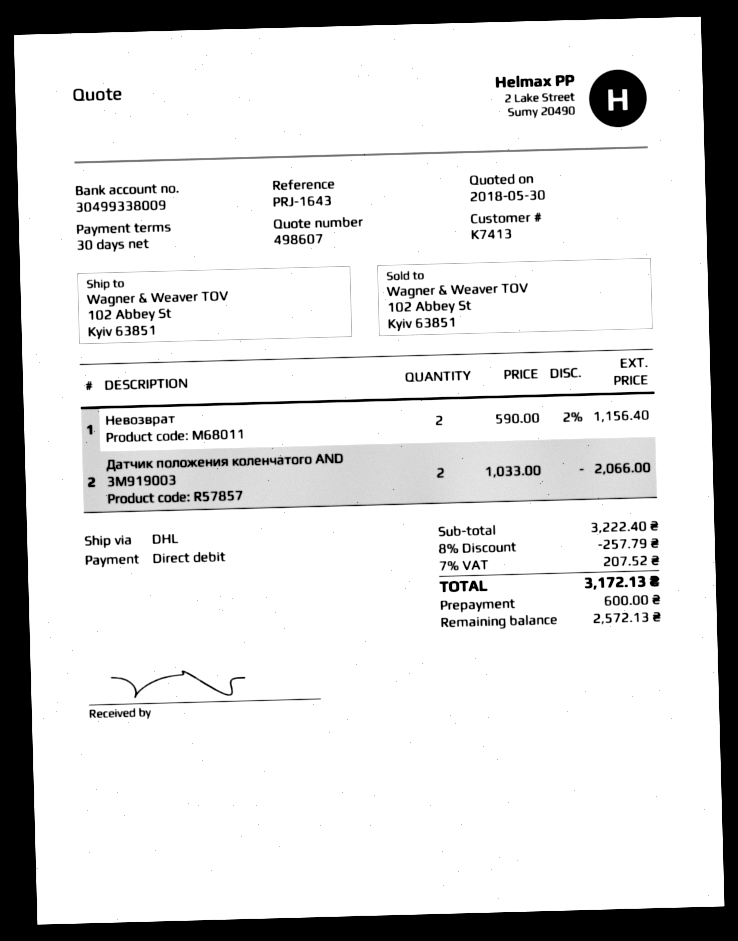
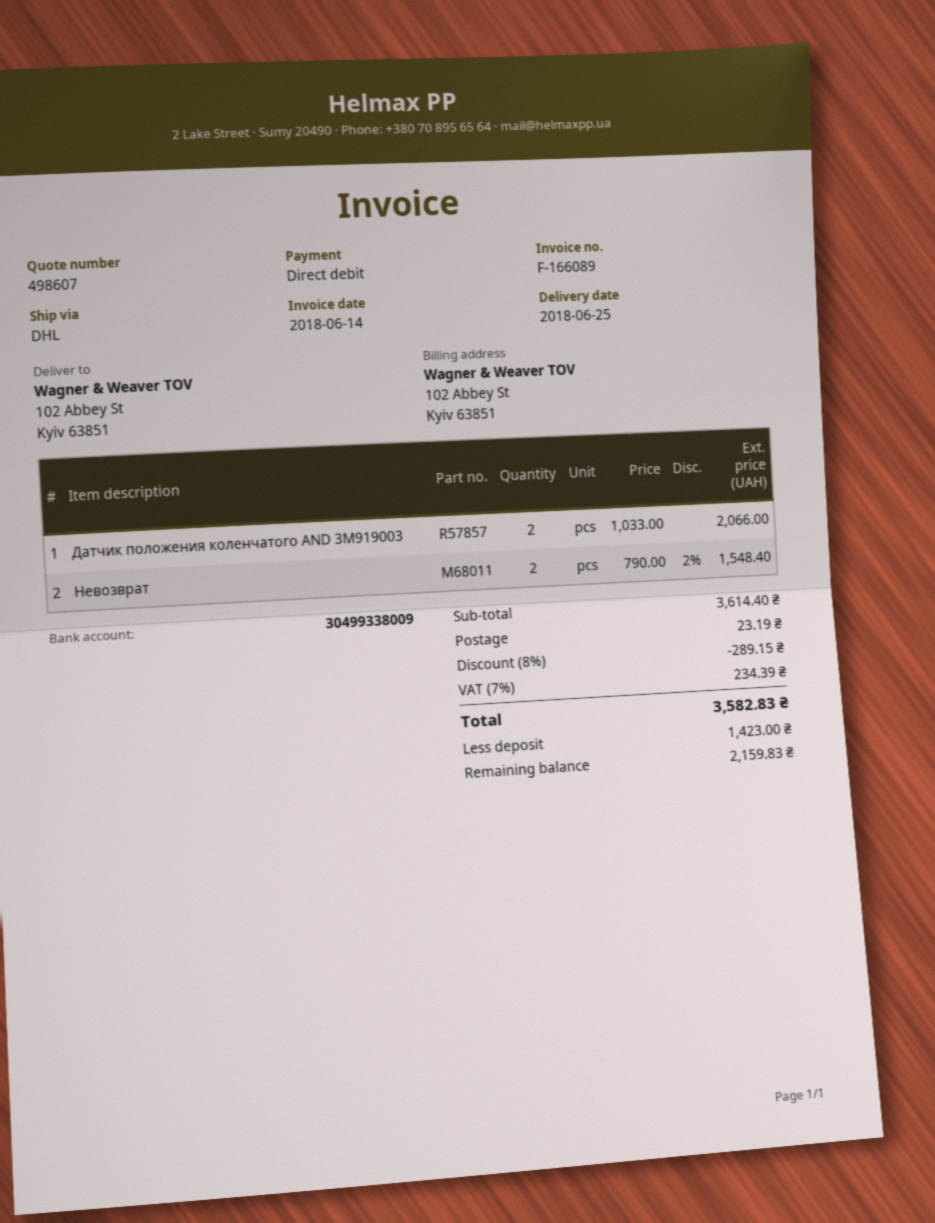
Невозврат: 2 x 590.00 - 2% = 1156.40 -> 2 x 790.00 - 2% = 1548.40
subtotal: 3222.40 -> 3614.40
discount: 8% = 257.79 -> 8% = 289.15
shipping: none -> 23.19
tax: 7% = 207.52 -> 7% = 234.39
total: 3172.13 -> 3582.83
deposit: 600.00 -> 1423.00
balance: 2572.13 -> 2159.83

